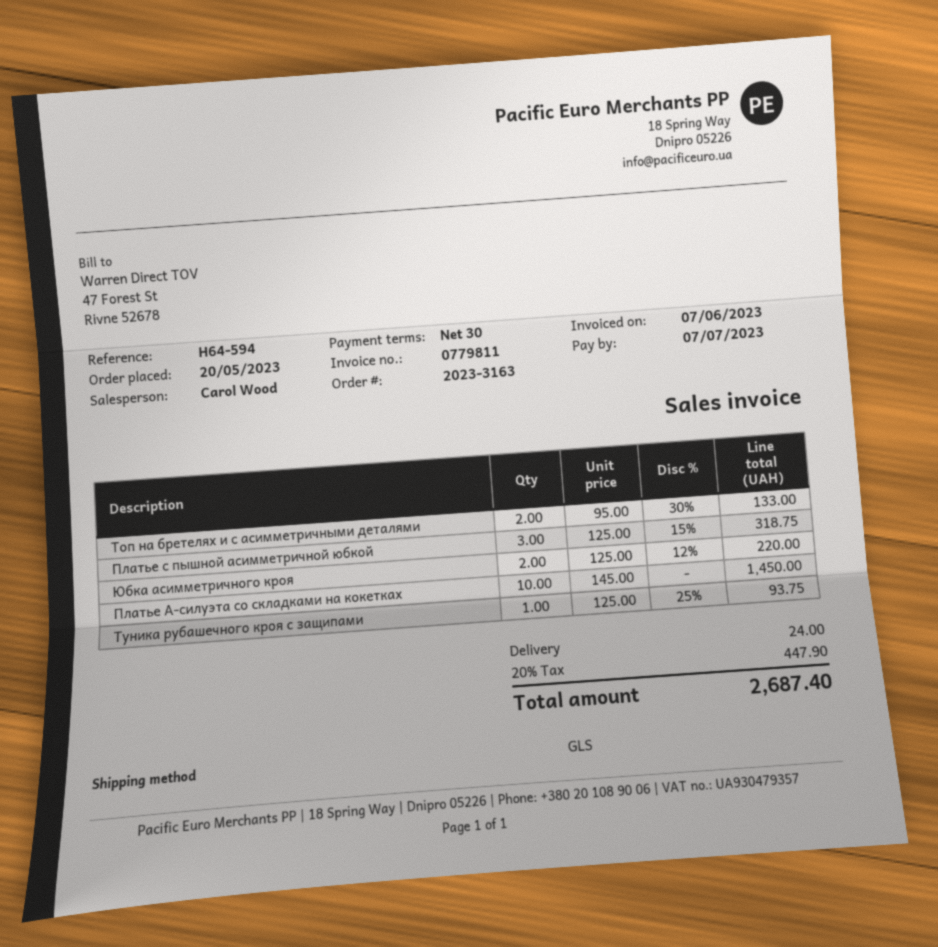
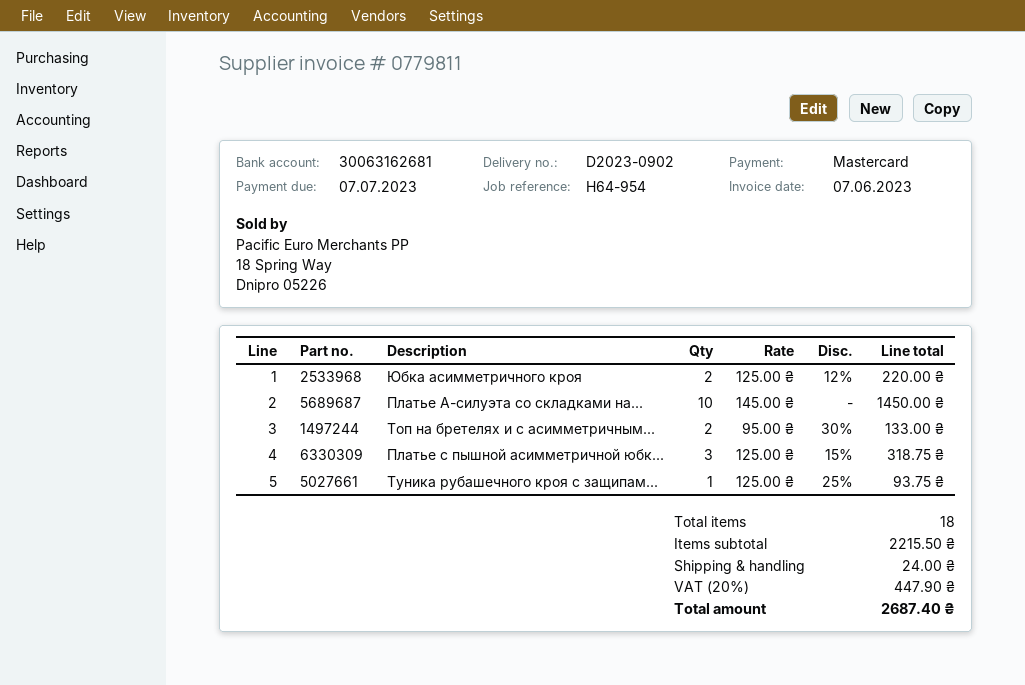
reference: H64-594 -> H64-954

